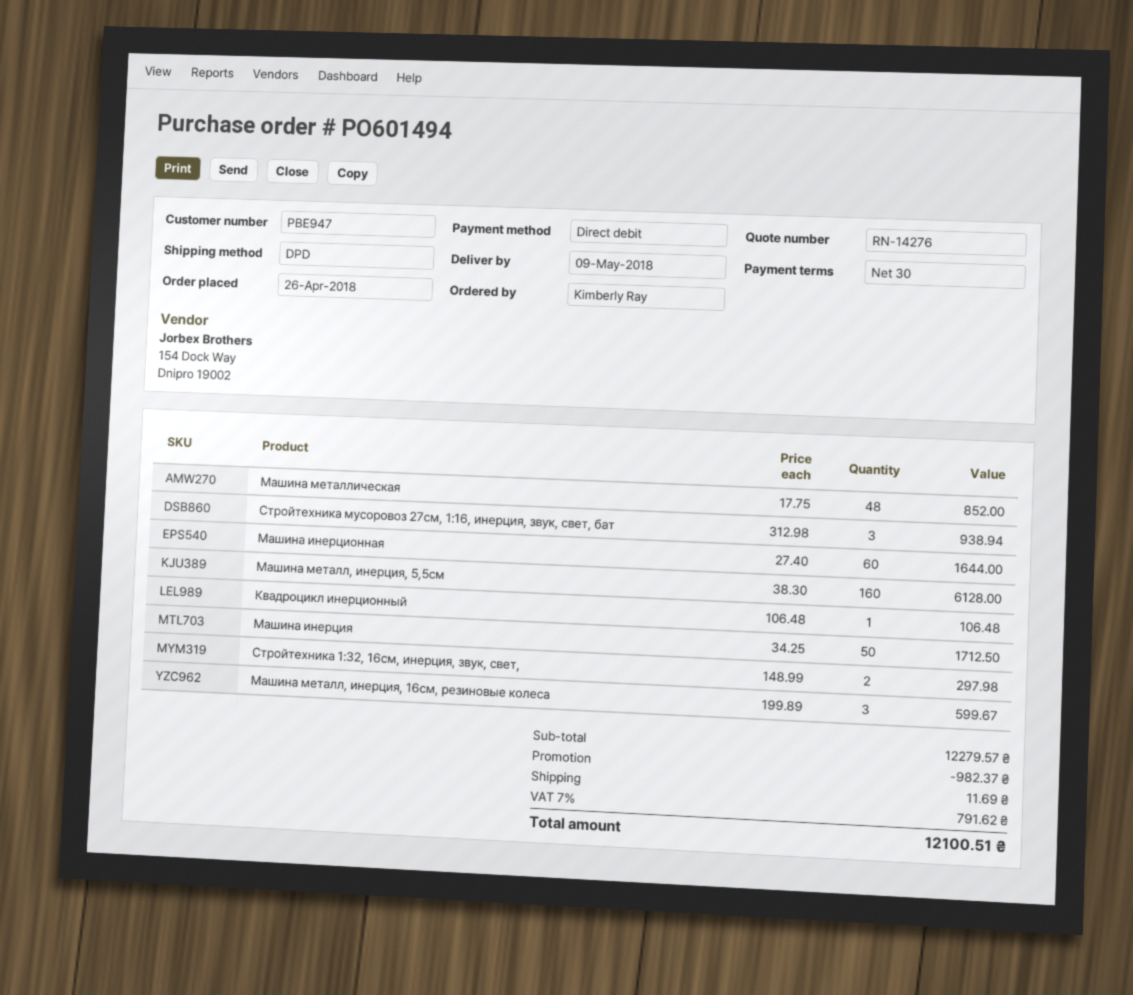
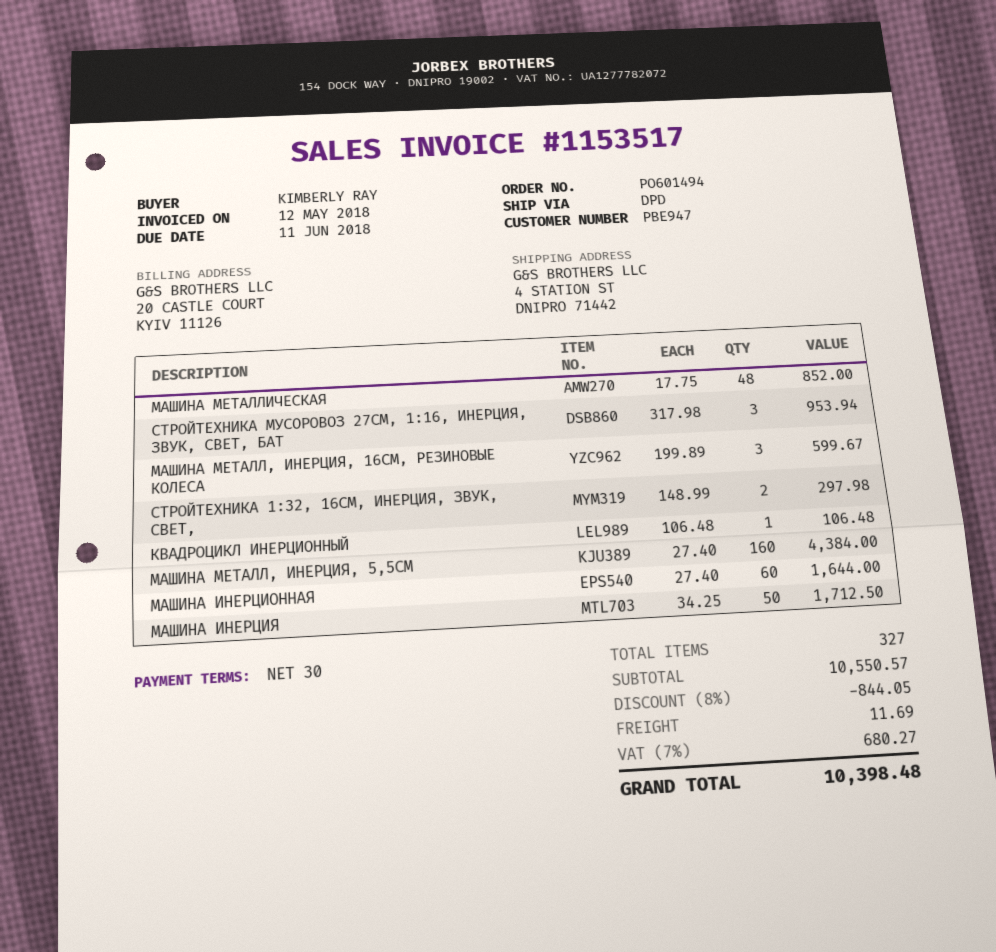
Стройтехника мусоровоз 27см, 1:16, инерция, звук, свет, бат: 3 x 312.98 = 938.94 -> 3 x 317.98 = 953.94
Машина металл, инерция, 5,5см: 160 x 38.30 = 6128.00 -> 160 x 27.40 = 4384.00
subtotal: 12279.57 -> 10550.57
discount: 982.37 -> 844.05
tax: 7% = 791.62 -> 7% = 680.27
total: 12100.51 -> 10398.48

